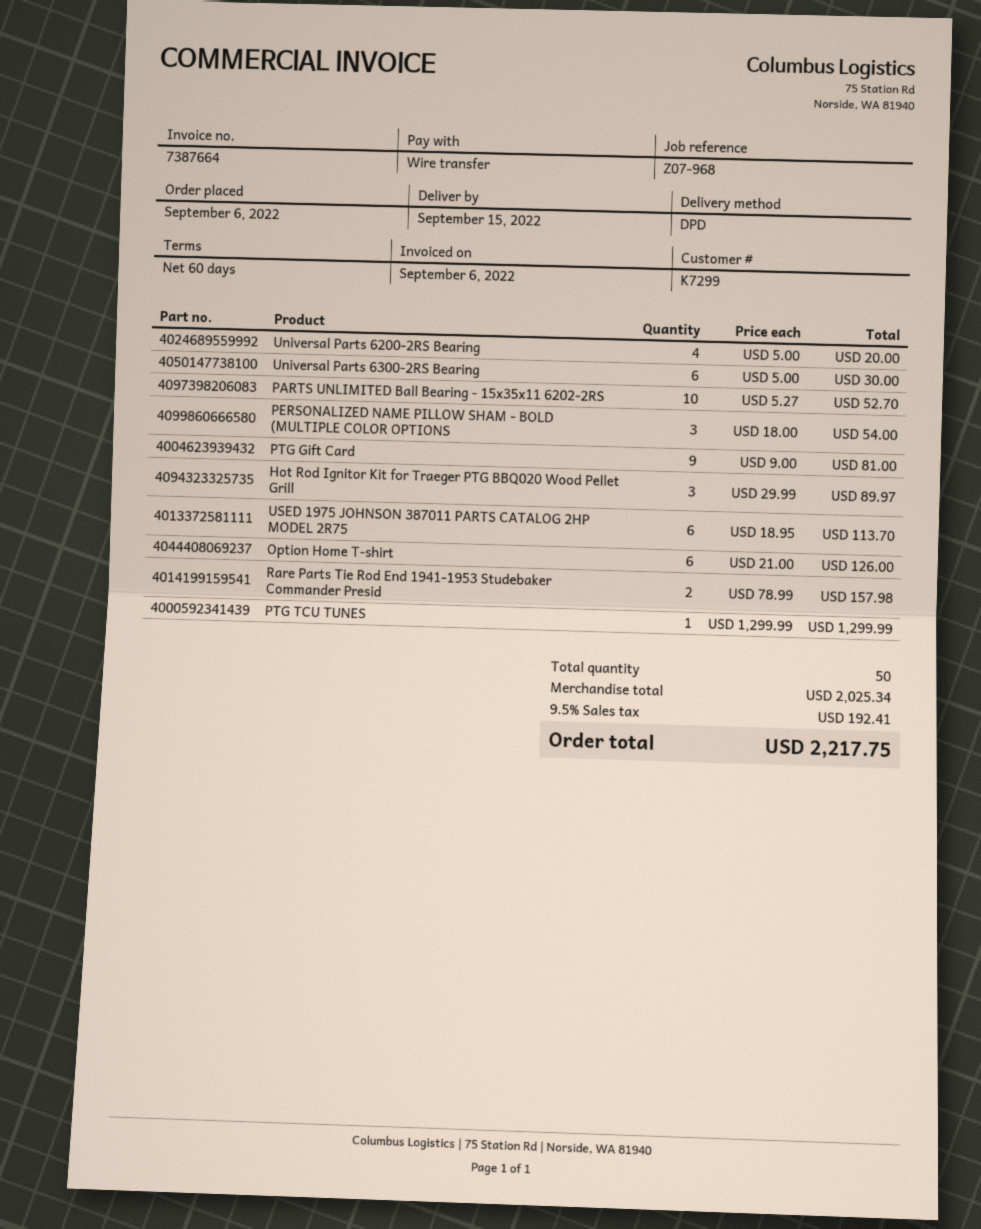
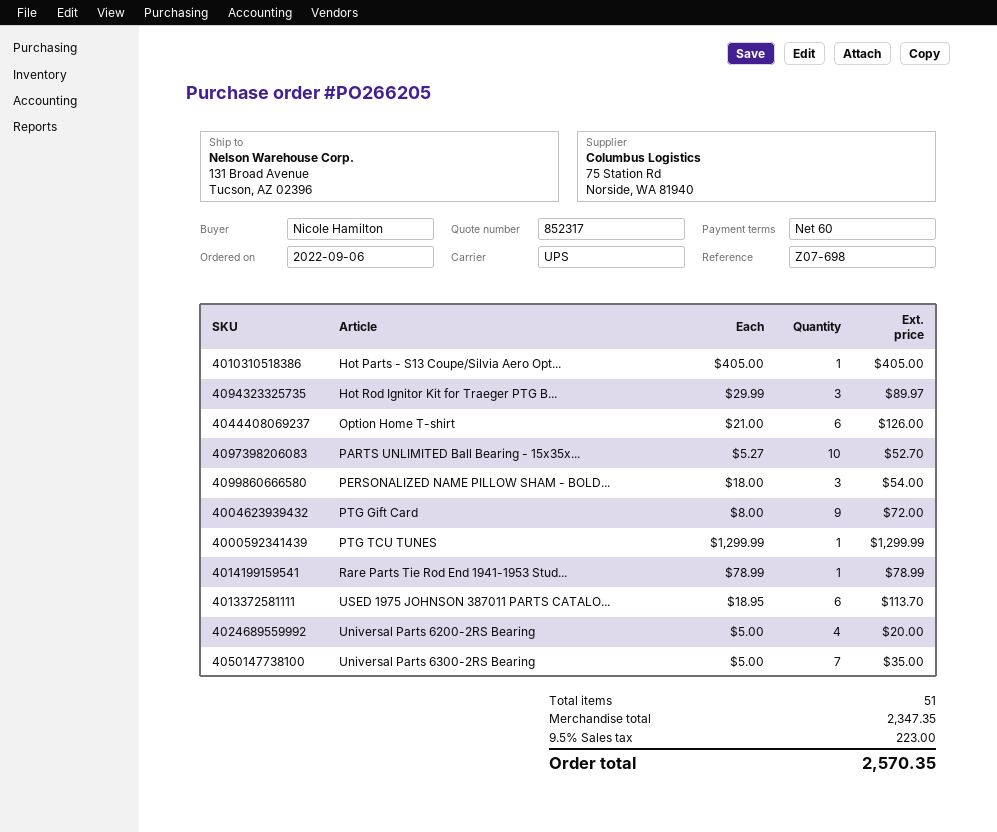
reference: Z07-968 -> Z07-698
shipping method: DPD -> UPS
Universal Parts 6300-2RS Bearing: 6 x 5.00 = 30.00 -> 7 x 5.00 = 35.00
PTG Gift Card: 9 x 9.00 = 81.00 -> 9 x 8.00 = 72.00
Rare Parts Tie Rod End 1941-1953 Studebaker Commander Presid: 2 x 78.99 = 157.98 -> 1 x 78.99 = 78.99
Hot Parts - S13 Coupe/Silvia Aero Opt...: none -> 1 x 405.00 = 405.00
total quantity: 50 -> 51
subtotal: 2025.34 -> 2347.35
tax: 9.5% = 192.41 -> 9.5% = 223.00
total: 2217.75 -> 2570.35

